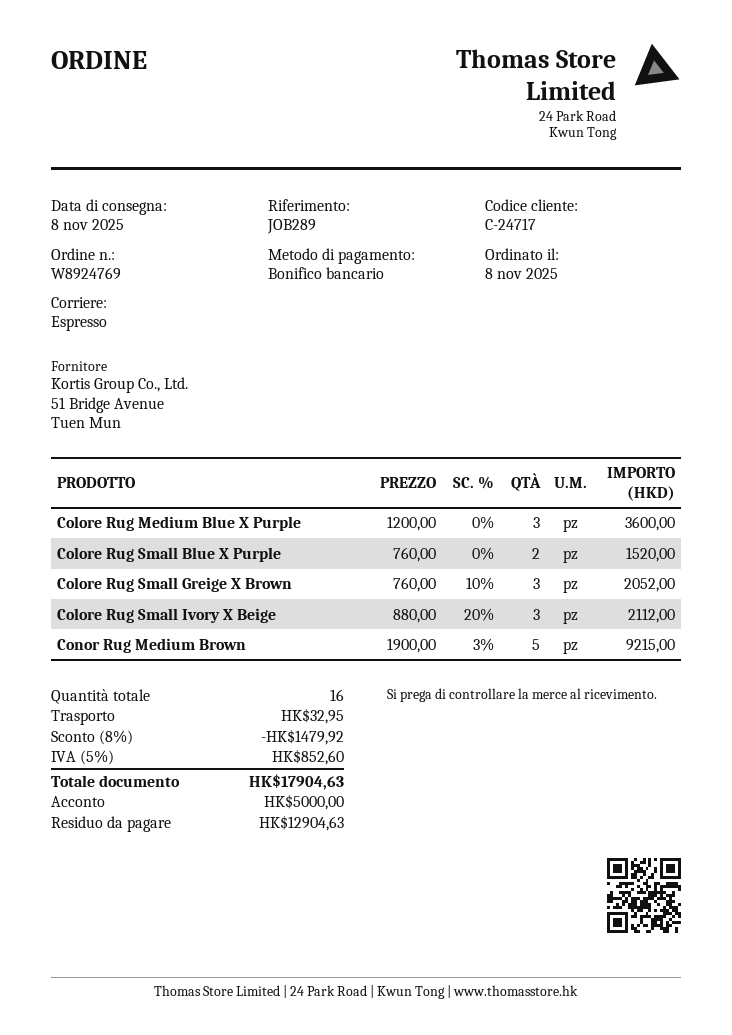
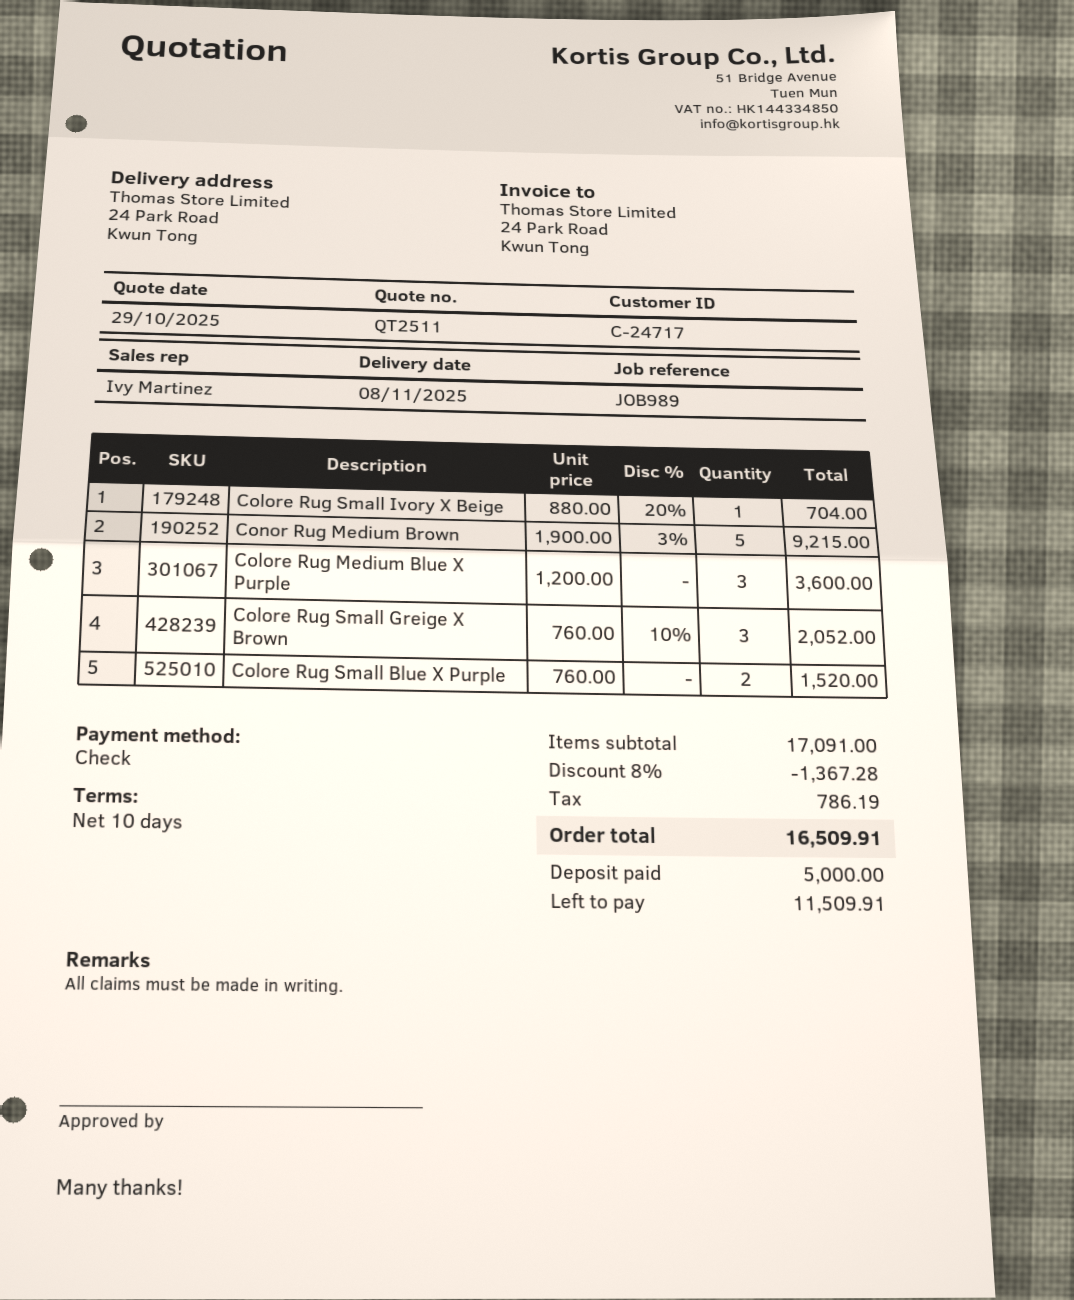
reference: JOB289 -> JOB989
payment method: bank transfer -> cheque
Colore Rug Small Ivory X Beige: 3 x 880.00 - 20% = 2112.00 -> 1 x 880.00 - 20% = 704.00
discount: 8% = 1479.92 -> 8% = 1367.28
shipping: 32.95 -> none
tax: 852.60 -> 786.19
total: 17904.63 -> 16509.91
balance: 12904.63 -> 11509.91

